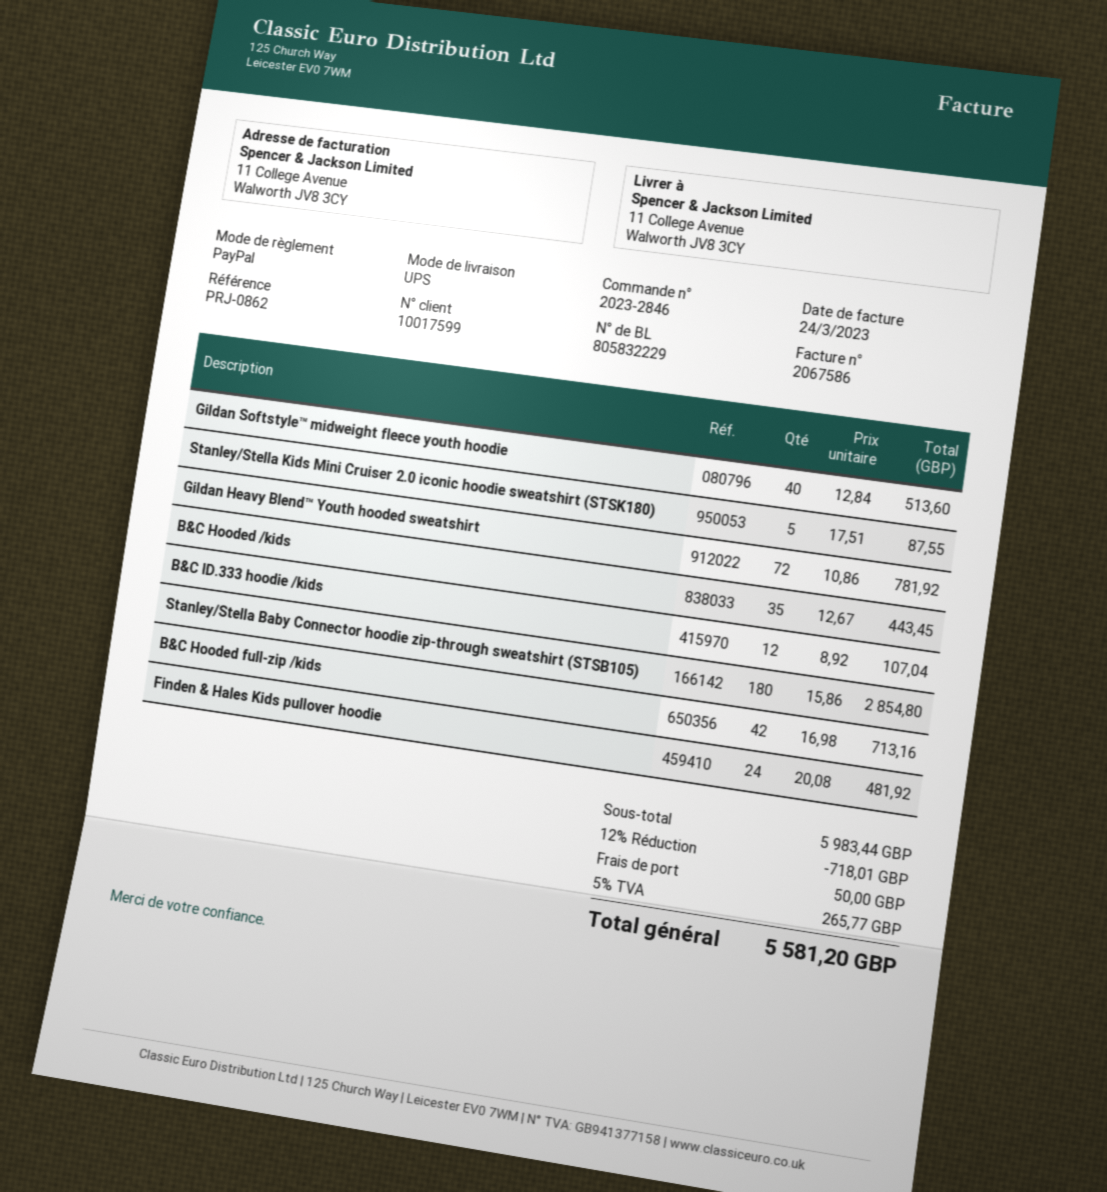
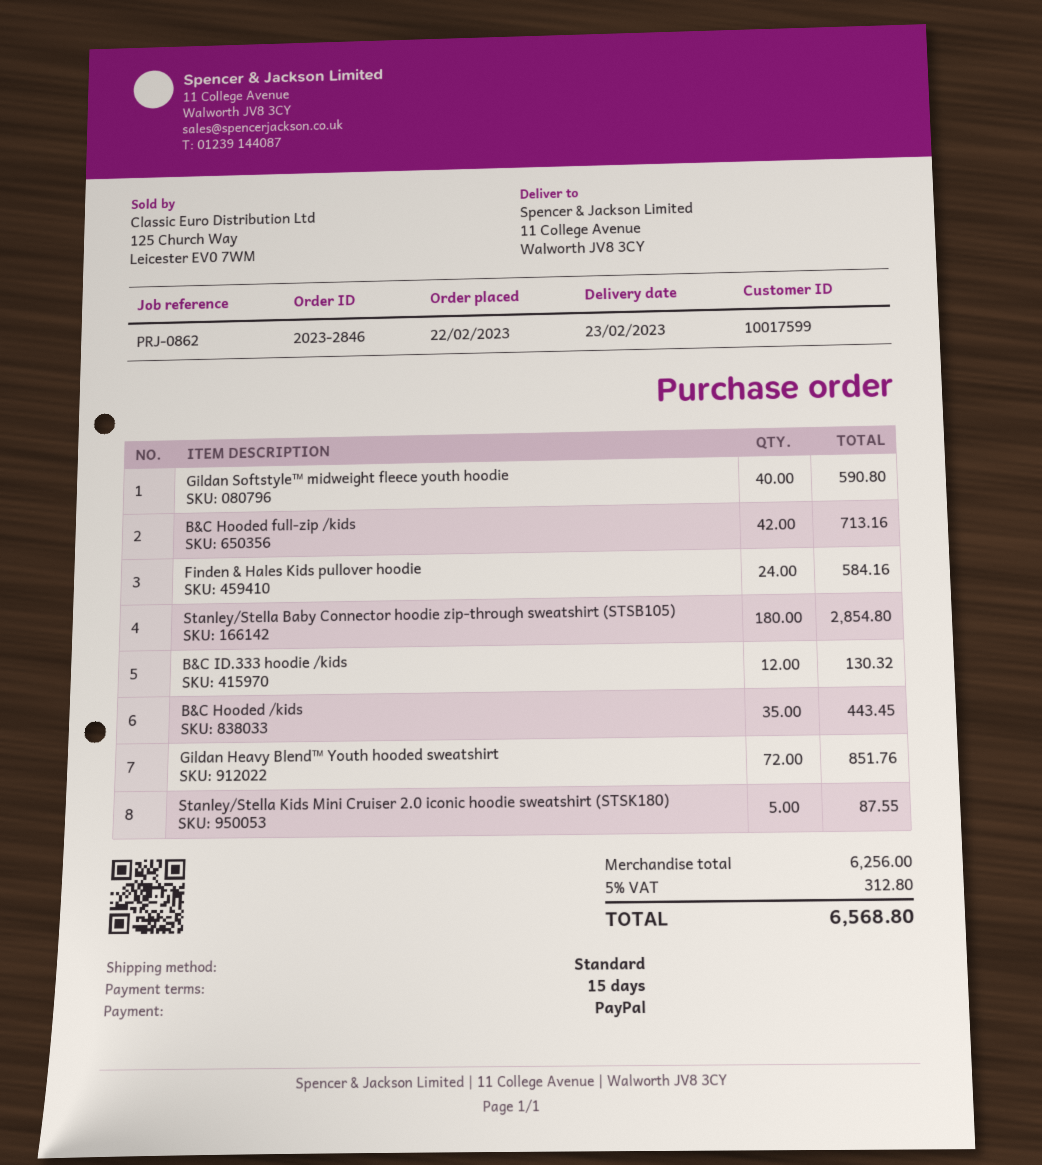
shipping method: UPS -> standard
Gildan Softstyle™ midweight fleece youth hoodie: 40 for 513.60 -> 40 for 590.80
Gildan Heavy Blend™ Youth hooded sweatshirt: 72 for 781.92 -> 72 for 851.76
B&C ID.333 hoodie /kids: 12 for 107.04 -> 12 for 130.32
Finden & Hales Kids pullover hoodie: 24 for 481.92 -> 24 for 584.16
subtotal: 5983.44 -> 6256.00
discount: 12% = 718.01 -> none
shipping: 50.00 -> none
tax: 5% = 265.77 -> 5% = 312.80
total: 5581.20 -> 6568.80

